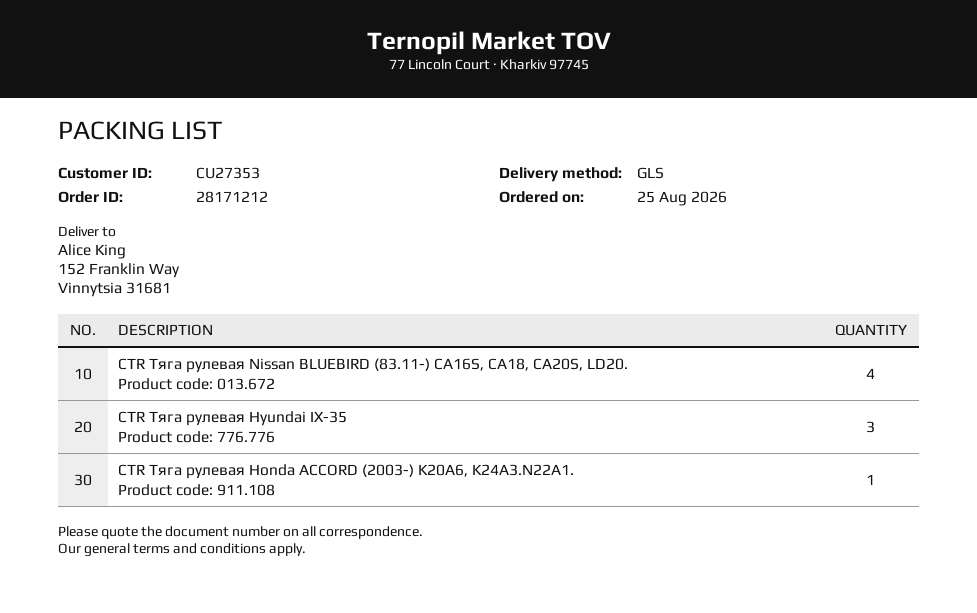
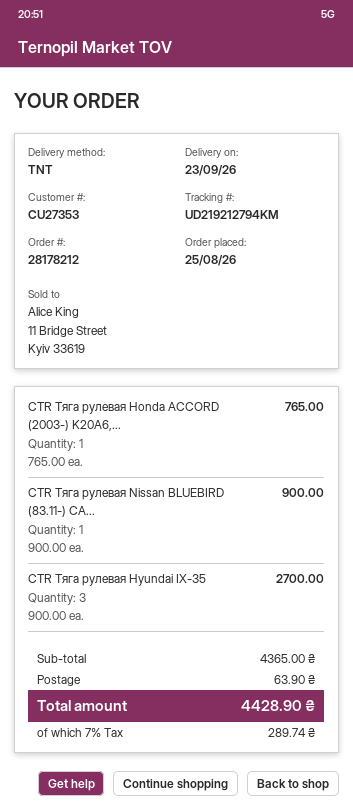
order number: 28171212 -> 28178212
shipping method: GLS -> TNT
CTR Тяга рулевая Nissan BLUEBIRD (83.11-) CA16S, CA18, CA20S, LD20.: 4 -> 1

